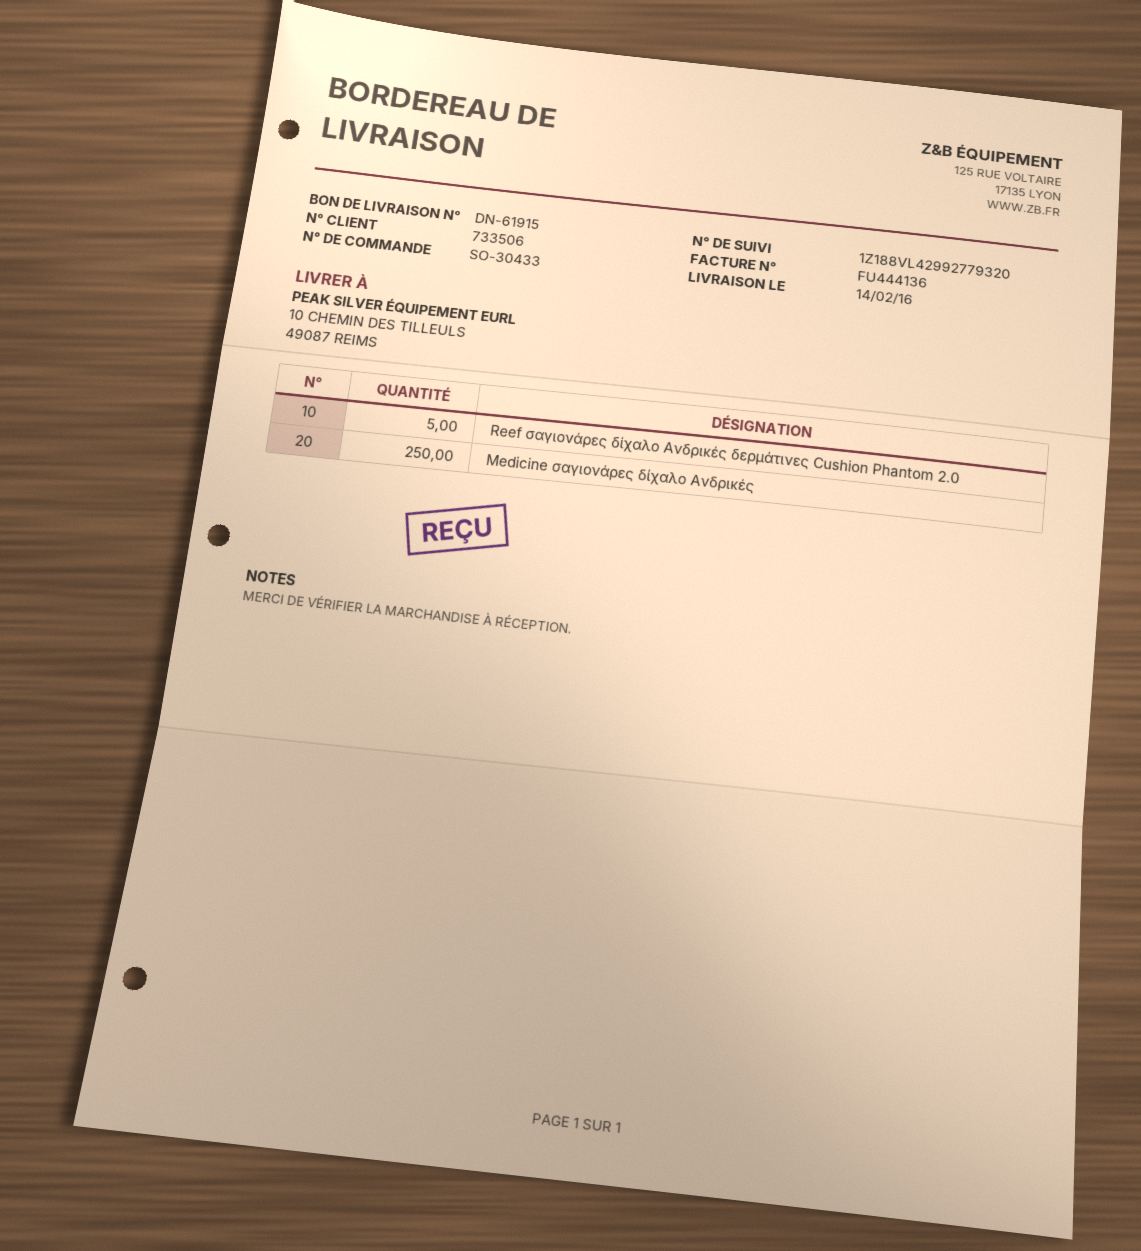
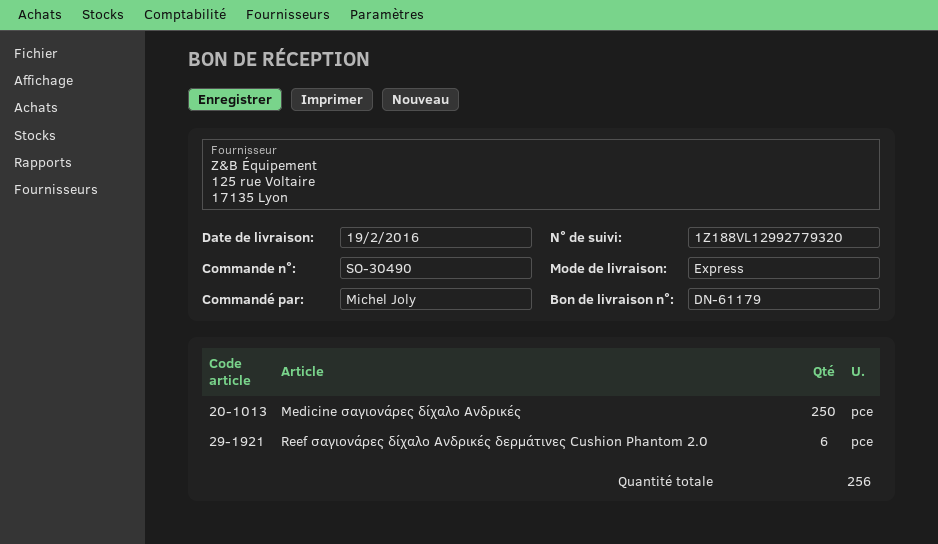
order number: SO-30433 -> SO-30490
delivery note number: DN-61915 -> DN-61179
delivery date: 2016-02-14 -> 2016-02-19
tracking number: 1Z188VL42992779320 -> 1Z188VL12992779320
Reef σαγιονάρες δίχαλο Ανδρικές δερμάτινες Cushion Phantom 2.0: 5 -> 6

